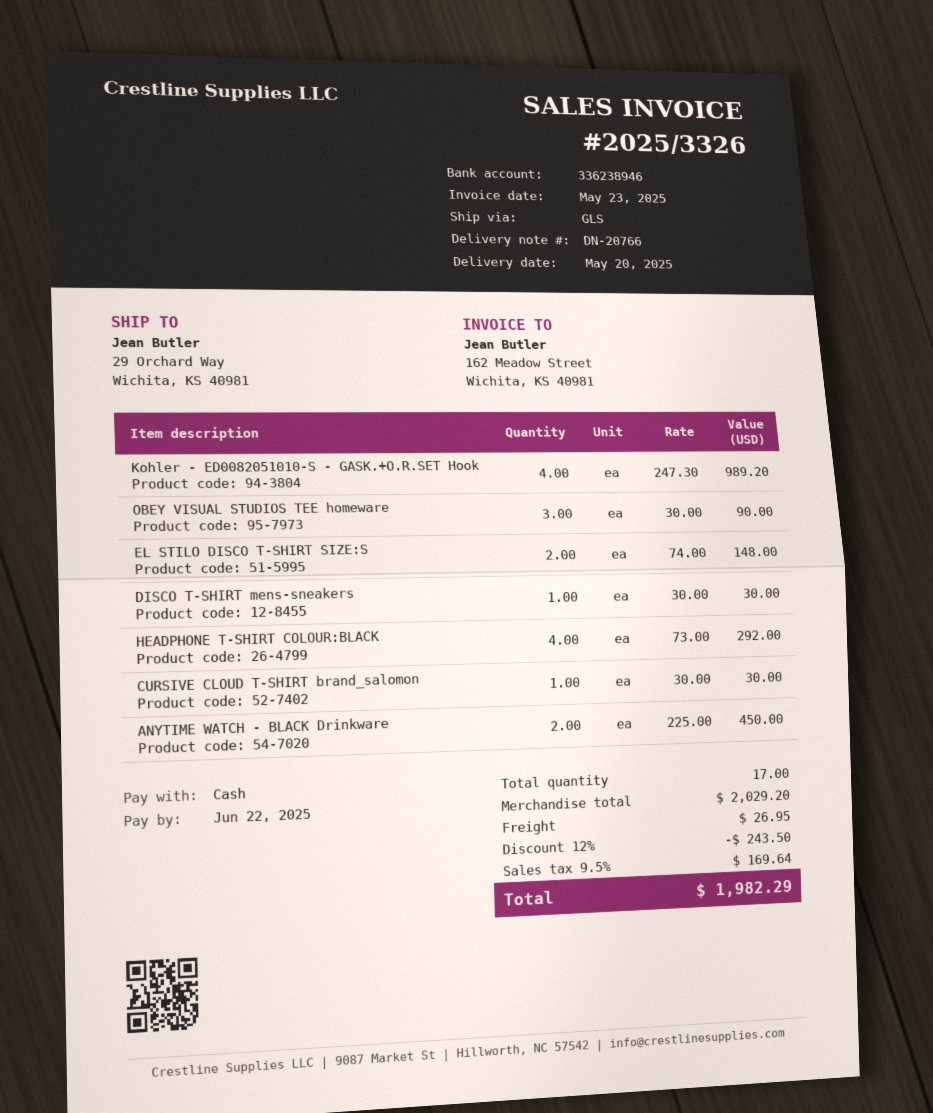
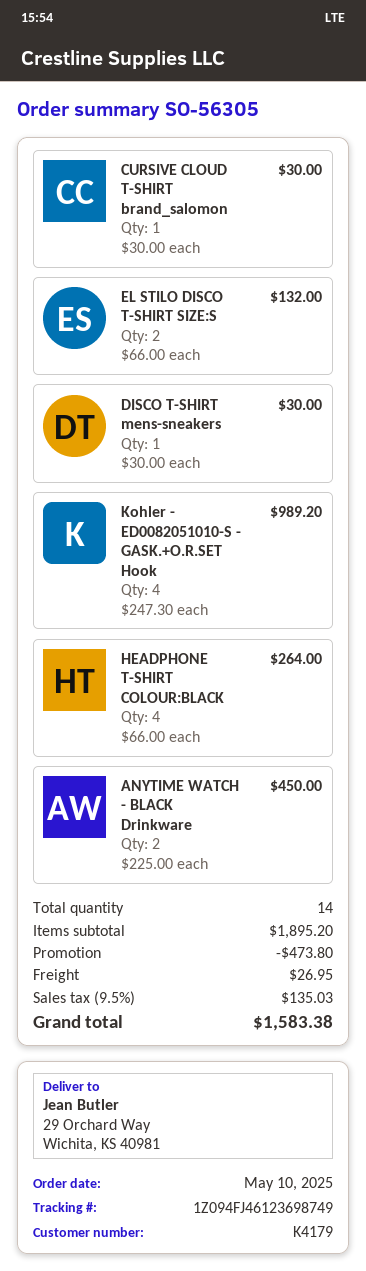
OBEY VISUAL STUDIOS TEE homeware: 3 x 30.00 = 90.00 -> none
EL STILO DISCO T-SHIRT SIZE:S: 2 x 74.00 = 148.00 -> 2 x 66.00 = 132.00
HEADPHONE T-SHIRT COLOUR:BLACK: 4 x 73.00 = 292.00 -> 4 x 66.00 = 264.00
total quantity: 17 -> 14
subtotal: 2029.20 -> 1895.20
discount: 243.50 -> 473.80
tax: 9.5% = 169.64 -> 9.5% = 135.03
total: 1982.29 -> 1583.38

